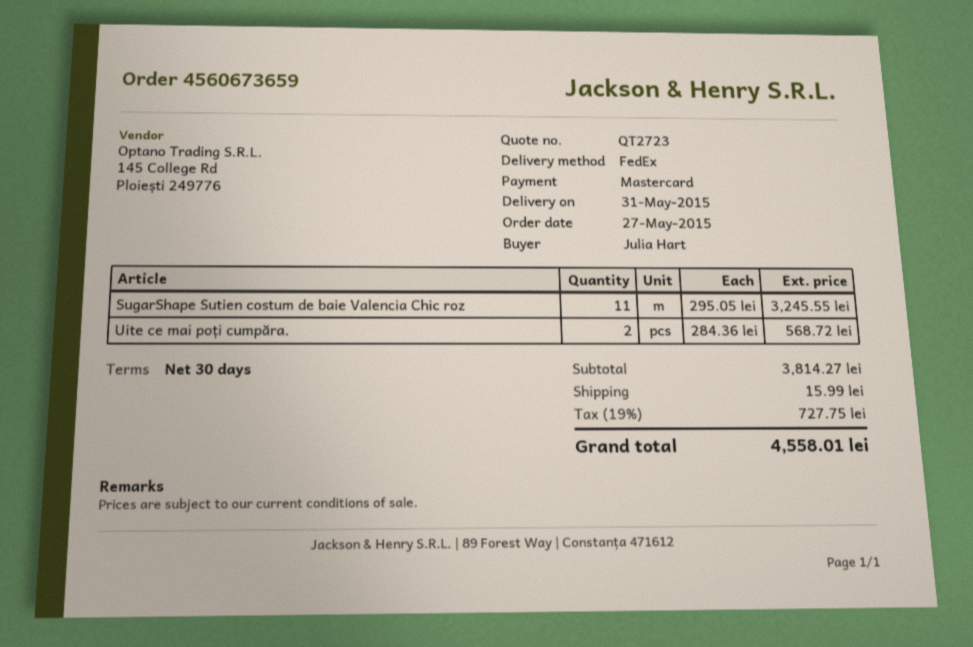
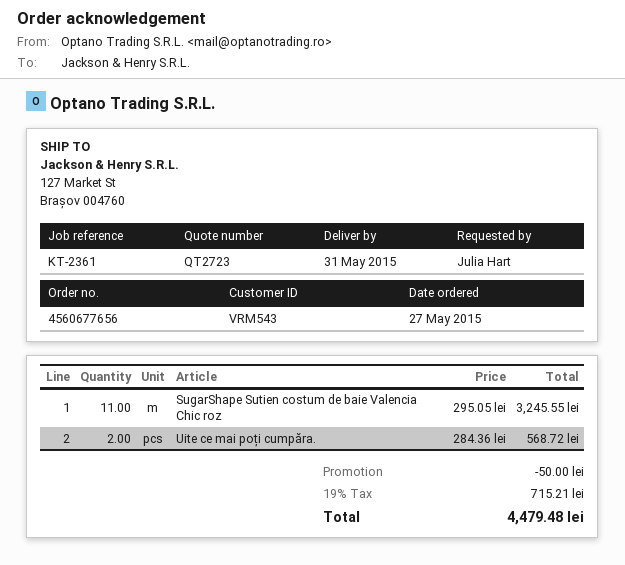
order number: 4560673659 -> 4560677656
discount: none -> 50.00
shipping: 15.99 -> none
tax: 19% = 727.75 -> 19% = 715.21
total: 4558.01 -> 4479.48

